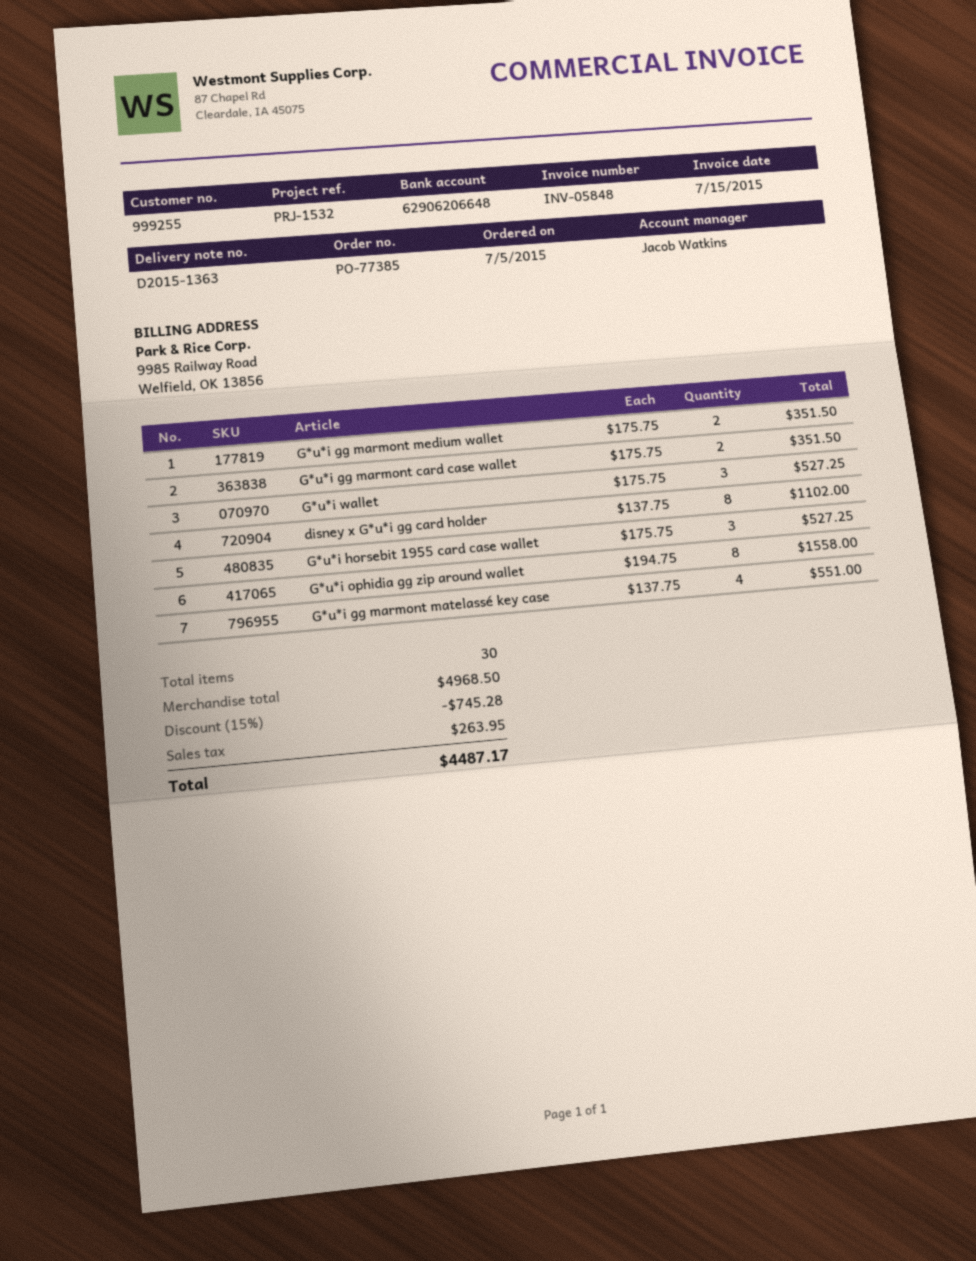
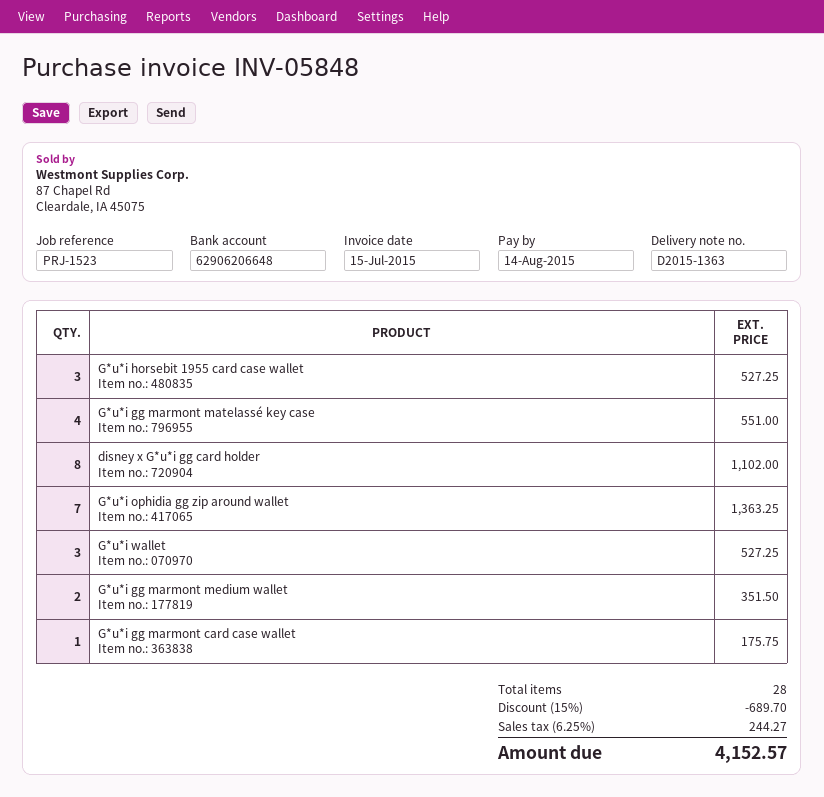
reference: PRJ-1532 -> PRJ-1523
G*u*i gg marmont card case wallet: 2 for 351.50 -> 1 for 175.75
G*u*i ophidia gg zip around wallet: 8 for 1558.00 -> 7 for 1363.25
total quantity: 30 -> 28
discount: 15% = 745.28 -> 15% = 689.70
tax: 263.95 -> 244.27
total: 4487.17 -> 4152.57

